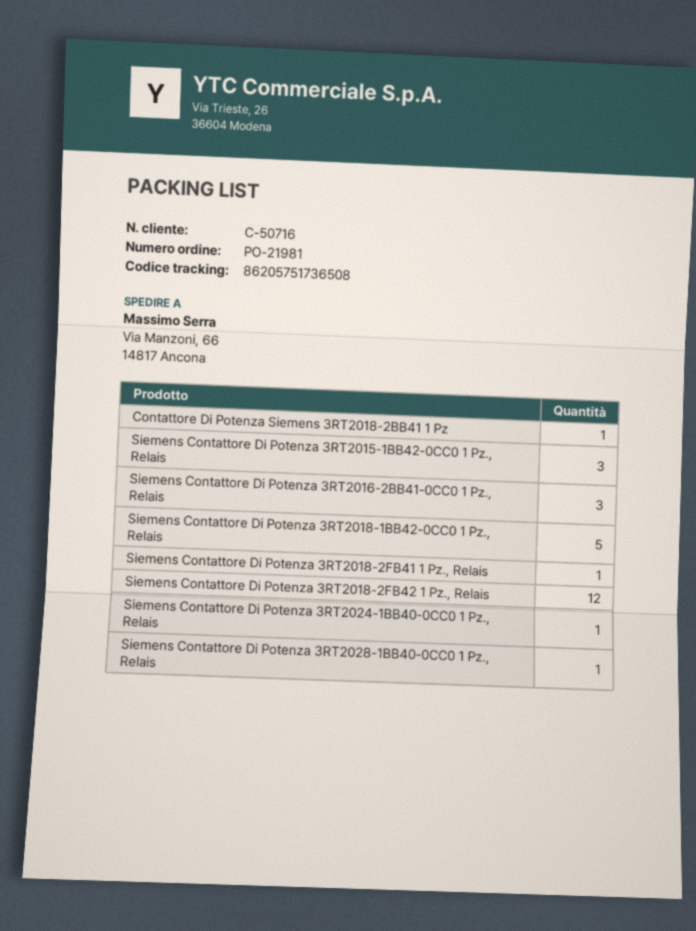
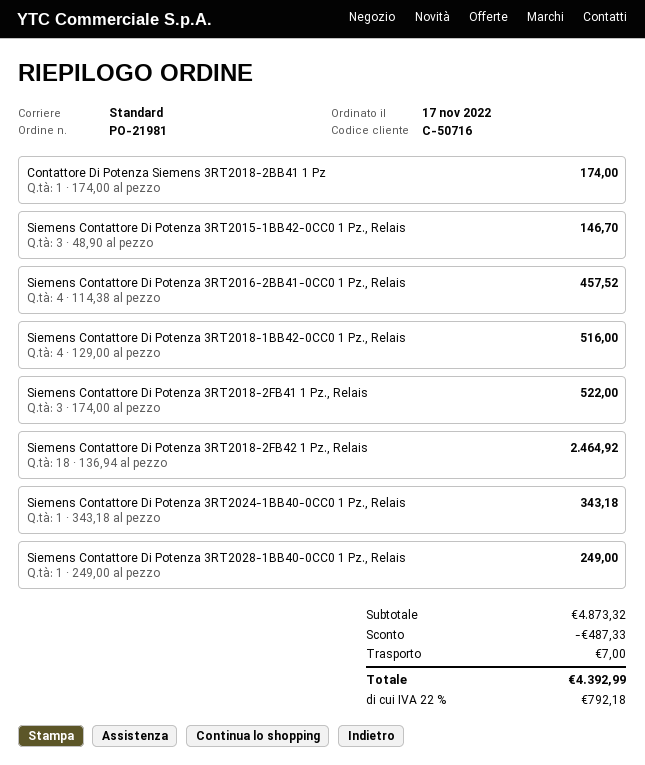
Siemens Contattore Di Potenza 3RT2016-2BB41-0CC0 1 Pz., Relais: 3 -> 4
Siemens Contattore Di Potenza 3RT2018-1BB42-0CC0 1 Pz., Relais: 5 -> 4
Siemens Contattore Di Potenza 3RT2018-2FB41 1 Pz., Relais: 1 -> 3
Siemens Contattore Di Potenza 3RT2018-2FB42 1 Pz., Relais: 12 -> 18

